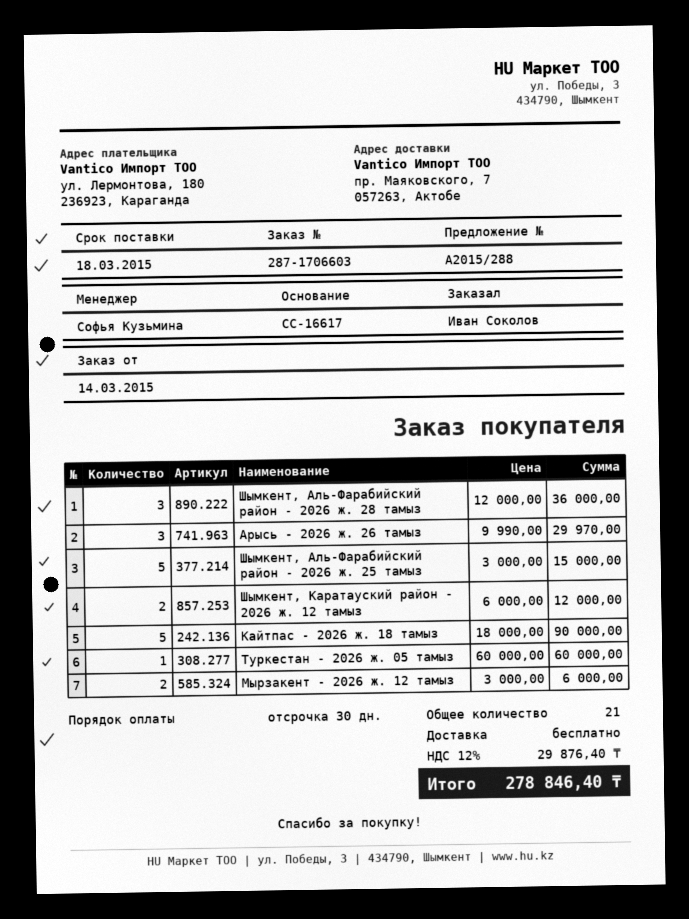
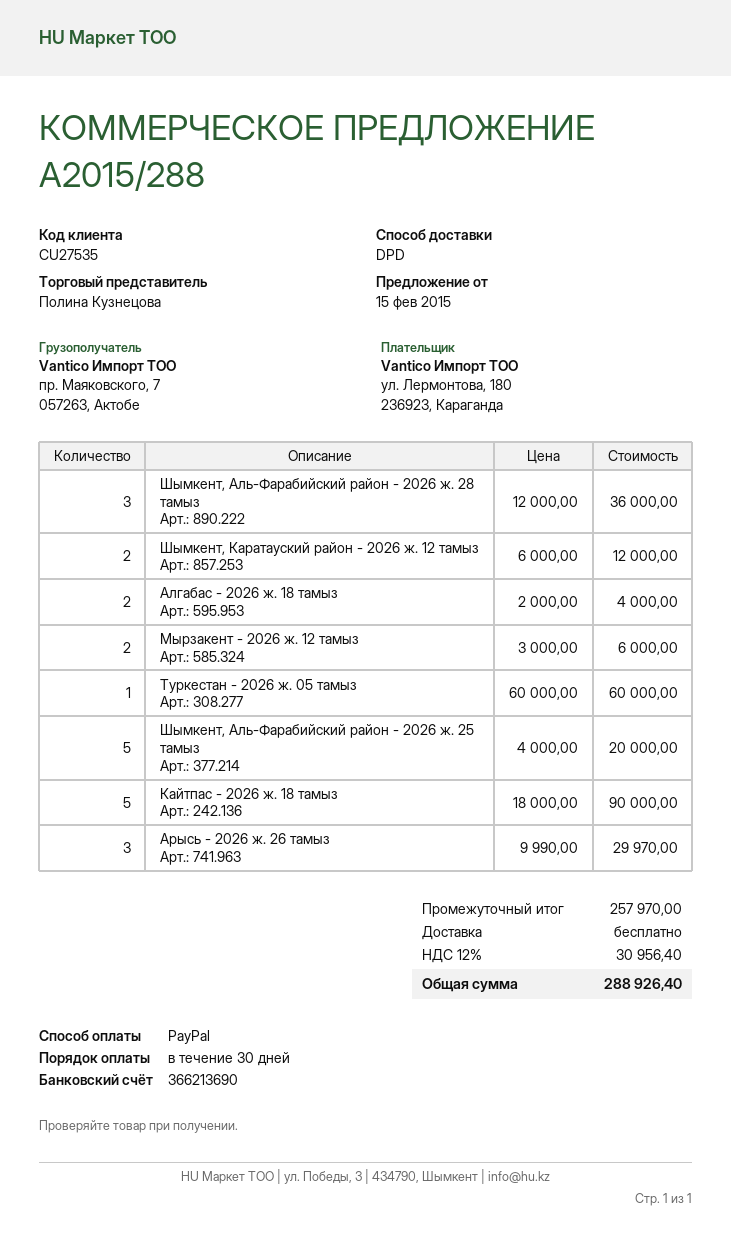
sales rep: Софья Кузьмина -> Полина Кузнецова
Шымкент, Аль-Фарабийский район - 2026 ж. 25 тамыз: 5 x 3000.00 = 15000.00 -> 5 x 4000.00 = 20000.00
Алгабас - 2026 ж. 18 тамыз: none -> 2 x 2000.00 = 4000.00
tax: 12% = 29876.40 -> 12% = 30956.40
total: 278846.40 -> 288926.40

